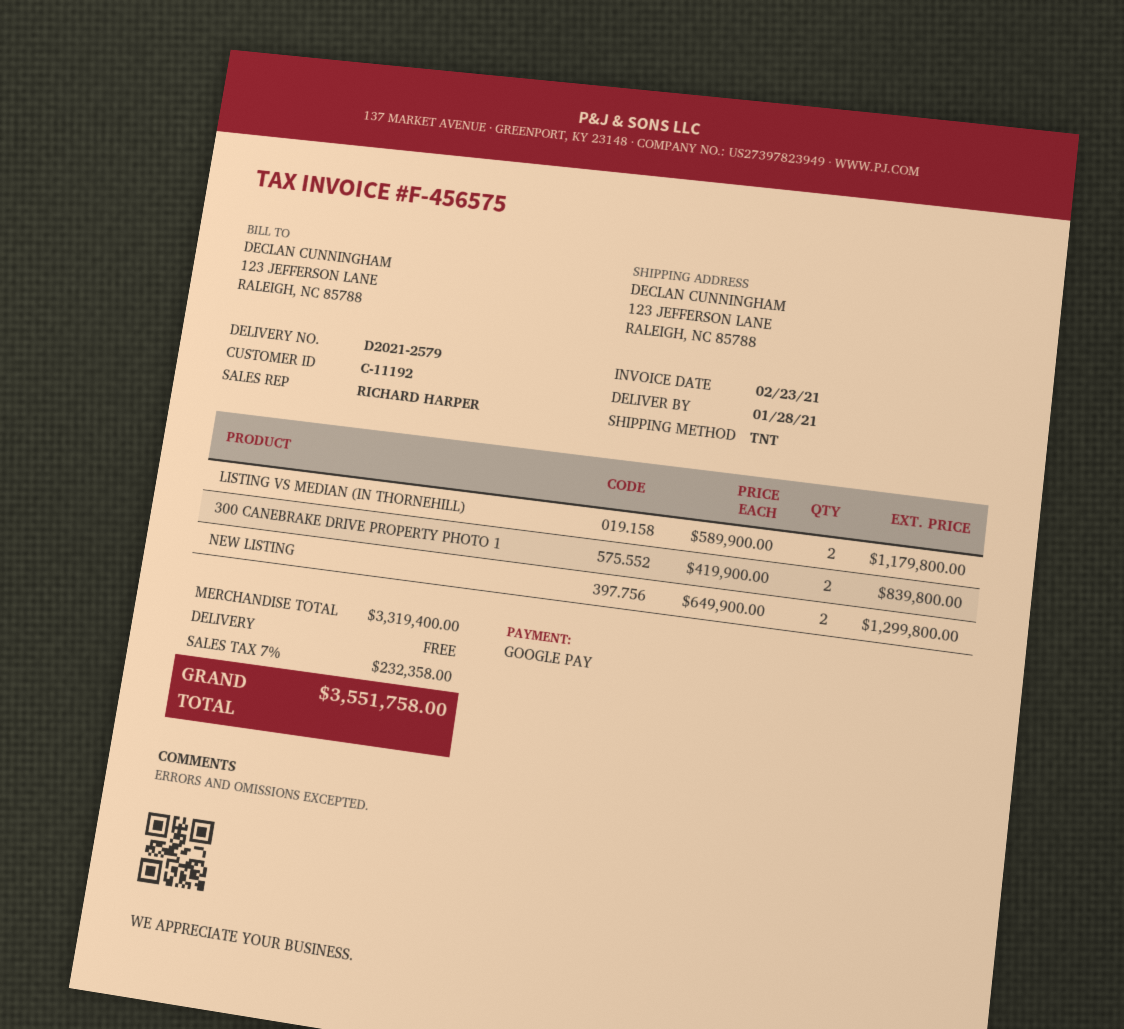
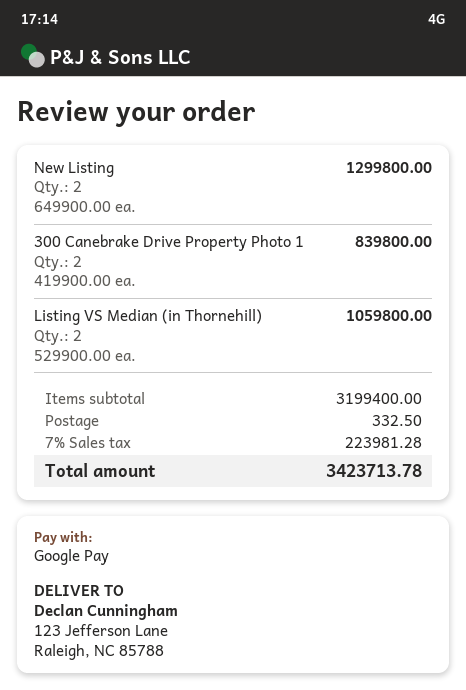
LISTING VS MEDIAN (IN THORNEHILL): 2 x 589900.00 = 1179800.00 -> 2 x 529900.00 = 1059800.00
subtotal: 3319400.00 -> 3199400.00
shipping: 0.00 -> 332.50
tax: 7% = 232358.00 -> 7% = 223981.28
total: 3551758.00 -> 3423713.78

